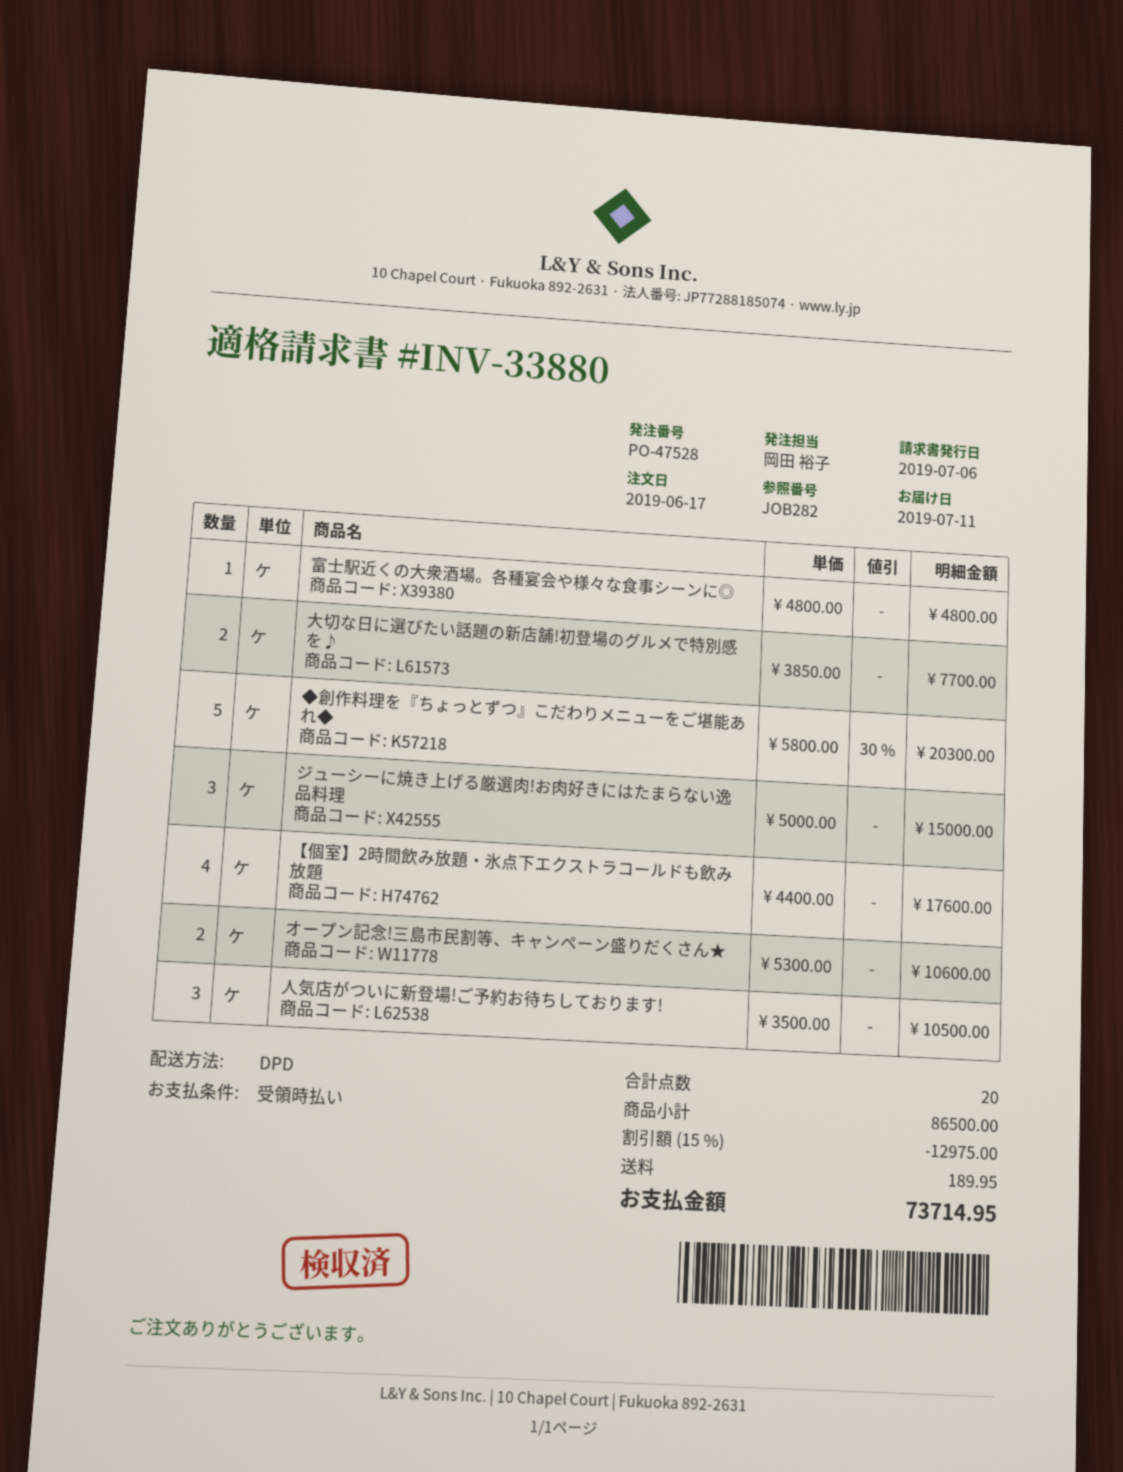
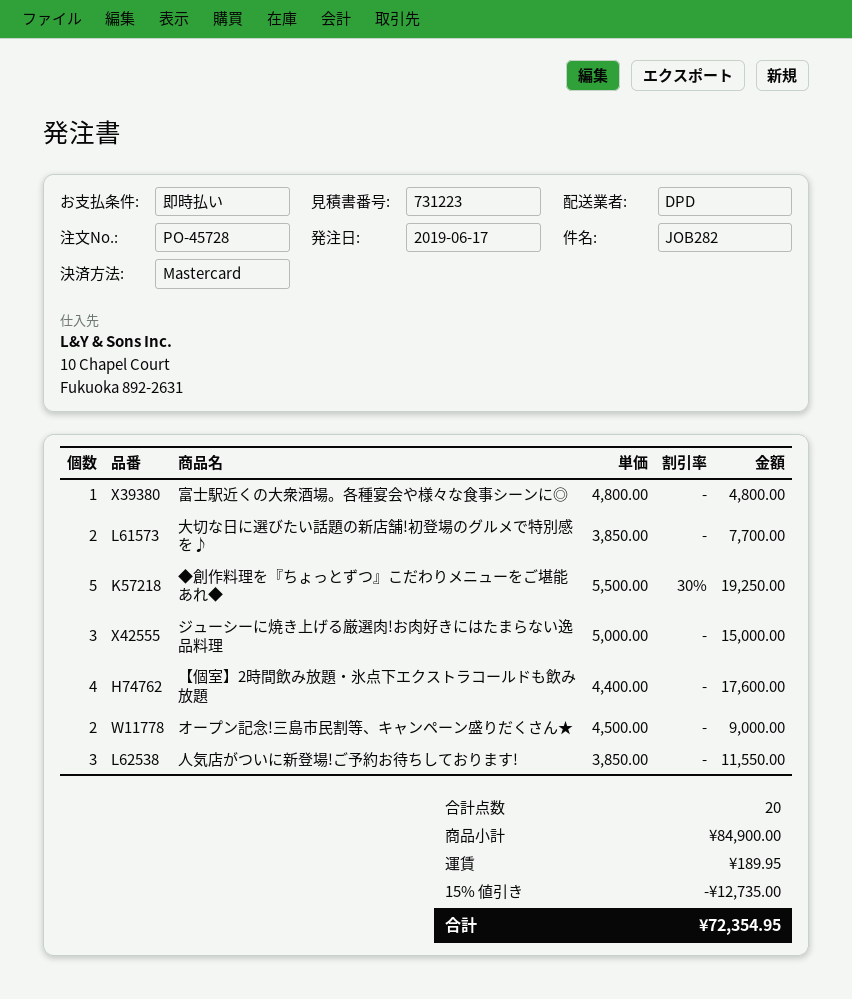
order number: PO-47528 -> PO-45728
◆創作料理を『ちょっとずつ』こだわりメニューをご堪能あれ◆: 5 x 5800.00 - 30% = 20300.00 -> 5 x 5500.00 - 30% = 19250.00
オープン記念!三島市民割等、キャンペーン盛りだくさん★: 2 x 5300.00 = 10600.00 -> 2 x 4500.00 = 9000.00
人気店がついに新登場!ご予約お待ちしております!: 3 x 3500.00 = 10500.00 -> 3 x 3850.00 = 11550.00
subtotal: 86500.00 -> 84900.00
discount: 15% = 12975.00 -> 15% = 12735.00
total: 73714.95 -> 72354.95

